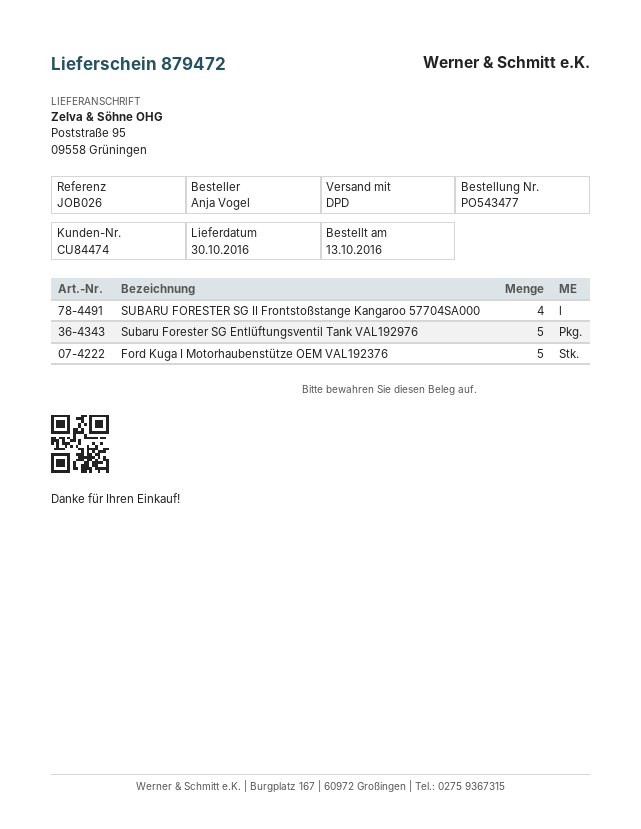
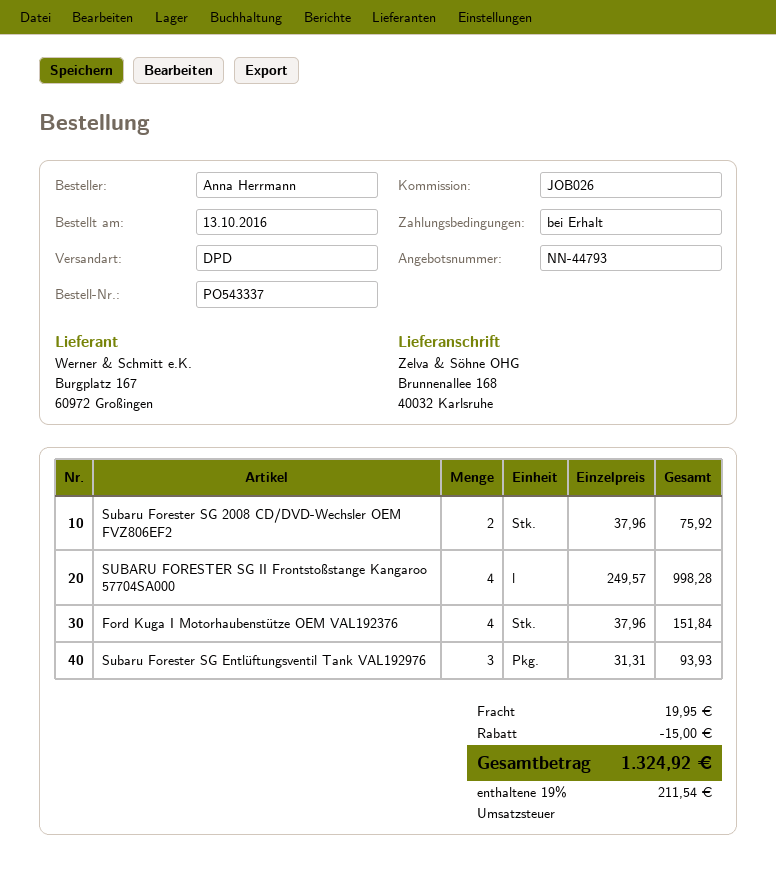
order number: PO543477 -> PO543337
ordered by: Anja Vogel -> Anna Herrmann
ship to: Poststraße 95, 09558 Grüningen -> Brunnenallee 168, 40032 Karlsruhe
Subaru Forester SG Entlüftungsventil Tank VAL192976: 5 -> 3
Ford Kuga I Motorhaubenstütze OEM VAL192376: 5 -> 4
Subaru Forester SG 2008 CD/DVD-Wechsler OEM FVZ806EF2: none -> 2

